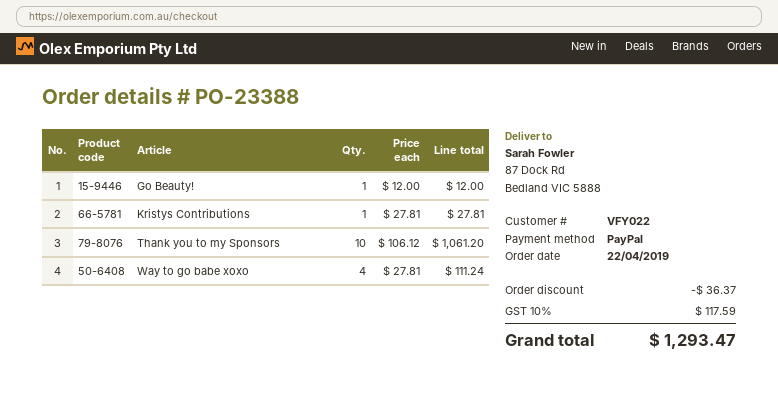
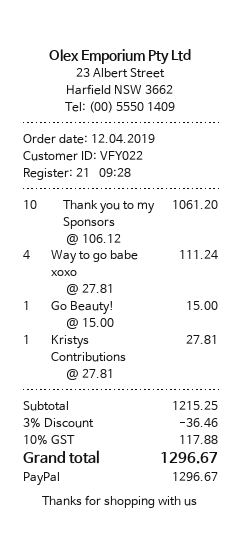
order date: 2019-04-22 -> 2019-04-12
Go Beauty!: 1 x 12.00 = 12.00 -> 1 x 15.00 = 15.00
discount: 36.37 -> 36.46
tax: 10% = 117.59 -> 10% = 117.88
total: 1293.47 -> 1296.67

